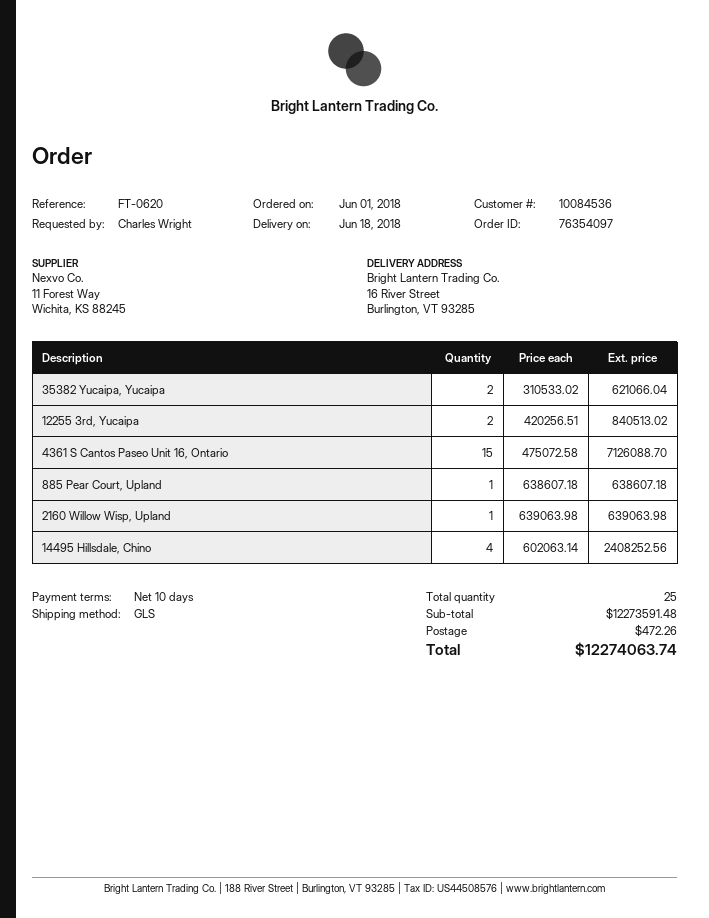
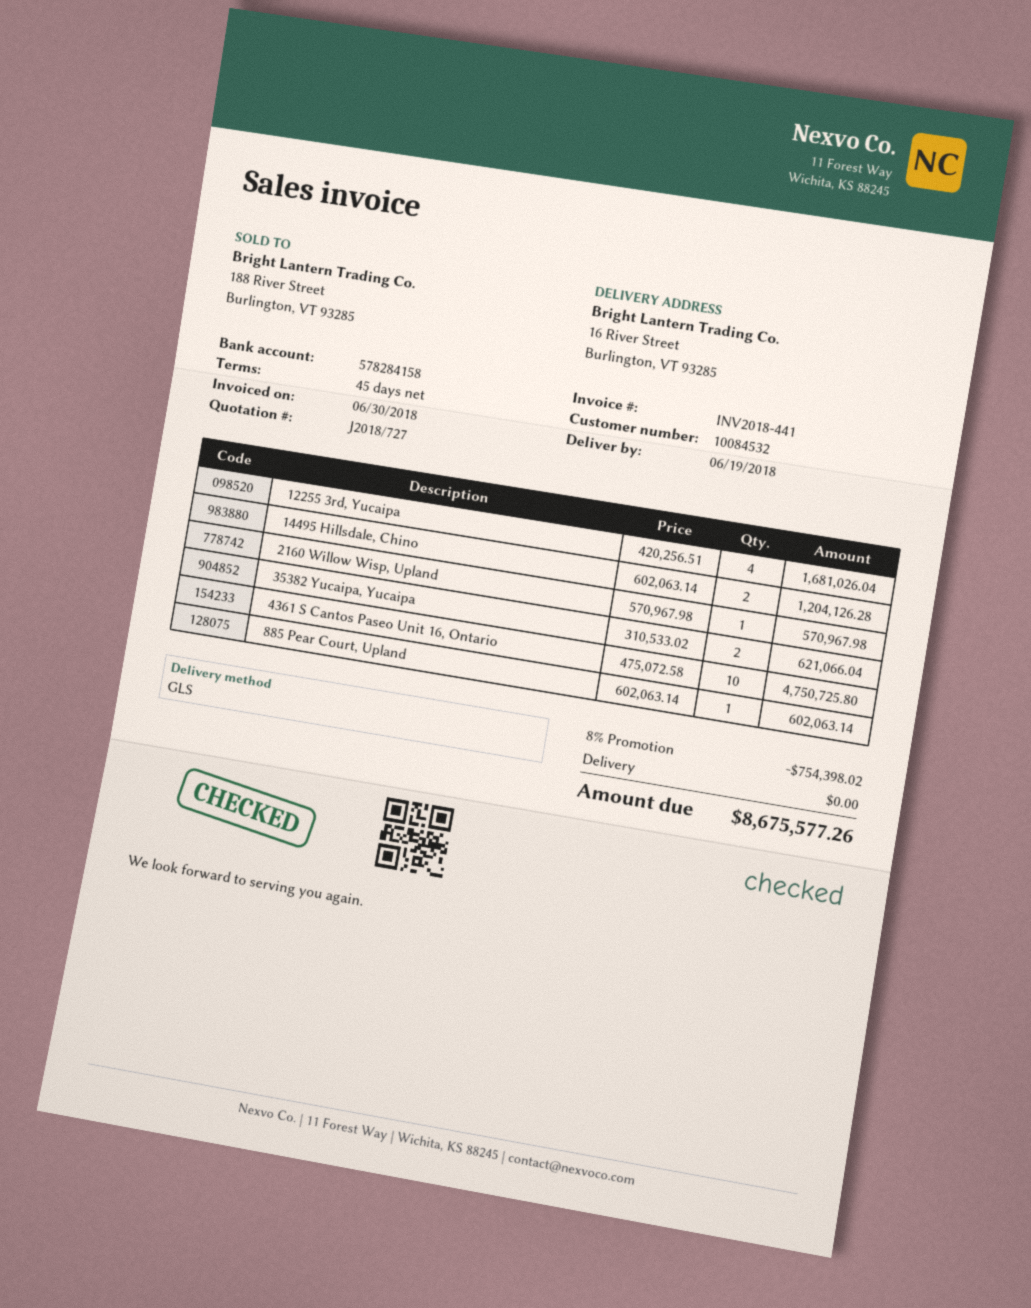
delivery date: 2018-06-18 -> 2018-06-19
payment terms: 10 days -> 45 days
customer number: 10084536 -> 10084532
12255 3rd, Yucaipa: 2 x 420256.51 = 840513.02 -> 4 x 420256.51 = 1681026.04
4361 S Cantos Paseo Unit 16, Ontario: 15 x 475072.58 = 7126088.70 -> 10 x 475072.58 = 4750725.80
885 Pear Court, Upland: 1 x 638607.18 = 638607.18 -> 1 x 602063.14 = 602063.14
2160 Willow Wisp, Upland: 1 x 639063.98 = 639063.98 -> 1 x 570967.98 = 570967.98
14495 Hillsdale, Chino: 4 x 602063.14 = 2408252.56 -> 2 x 602063.14 = 1204126.28
discount: none -> 8% = 754398.02
shipping: 472.26 -> 0.00
total: 12274063.74 -> 8675577.26

